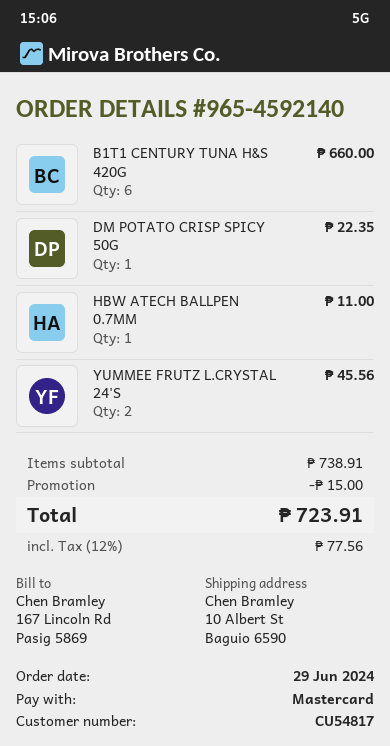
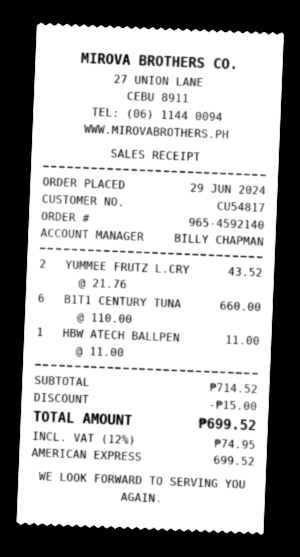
payment method: Mastercard -> American Express
DM POTATO CRISP SPICY 50G: 1 for 22.35 -> none
YUMMEE FRUTZ L.CRYSTAL 24'S: 2 for 45.56 -> 2 for 43.52
subtotal: 738.91 -> 714.52
tax: 12% = 77.56 -> 12% = 74.95
total: 723.91 -> 699.52

